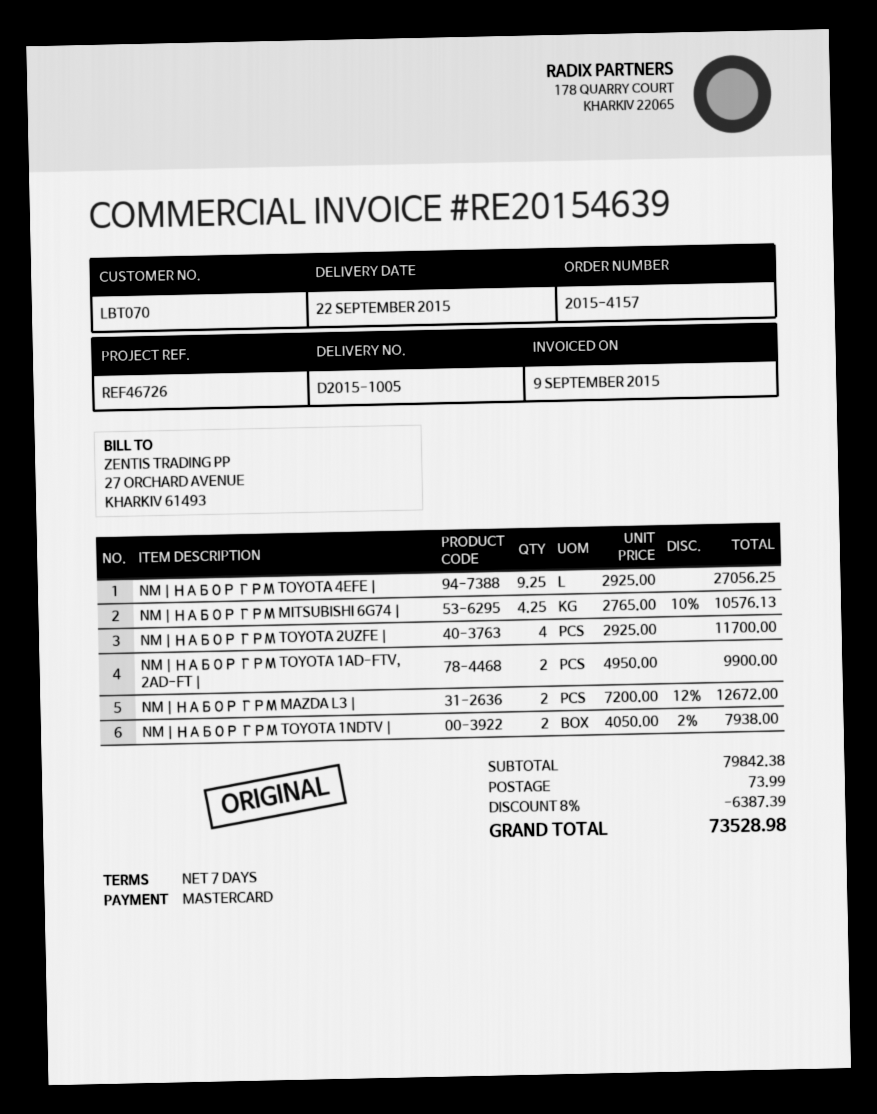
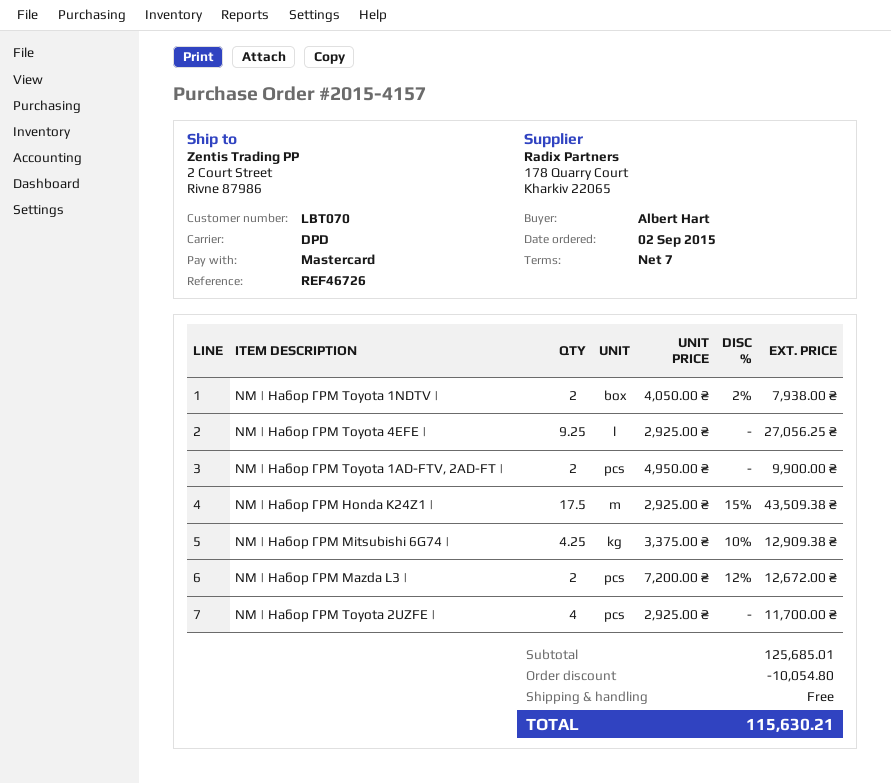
NM | НАБОР ГРМ MITSUBISHI 6G74 |: 4.25 x 2765.00 - 10% = 10576.13 -> 4.25 x 3375.00 - 10% = 12909.38
NM | Набор ГРМ Honda K24Z1 |: none -> 17.5 x 2925.00 - 15% = 43509.38
subtotal: 79842.38 -> 125685.01
discount: 6387.39 -> 10054.80
shipping: 73.99 -> 0.00
total: 73528.98 -> 115630.21

